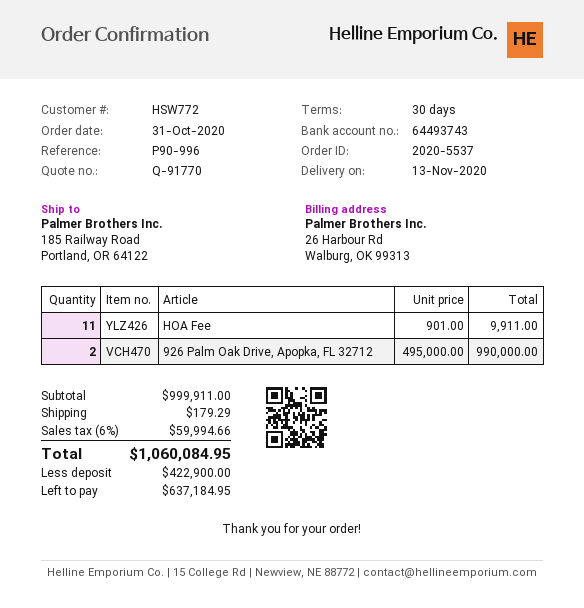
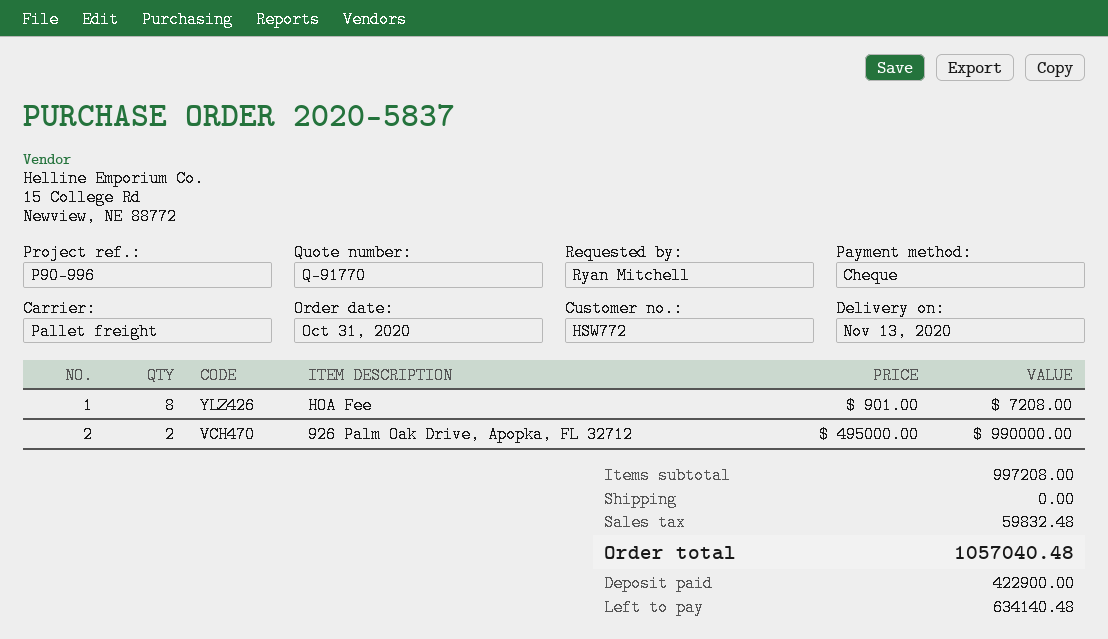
order number: 2020-5537 -> 2020-5837
HOA Fee: 11 x 901.00 = 9911.00 -> 8 x 901.00 = 7208.00
subtotal: 999911.00 -> 997208.00
shipping: 179.29 -> 0.00
tax: 59994.66 -> 59832.48
total: 1060084.95 -> 1057040.48
balance: 637184.95 -> 634140.48

